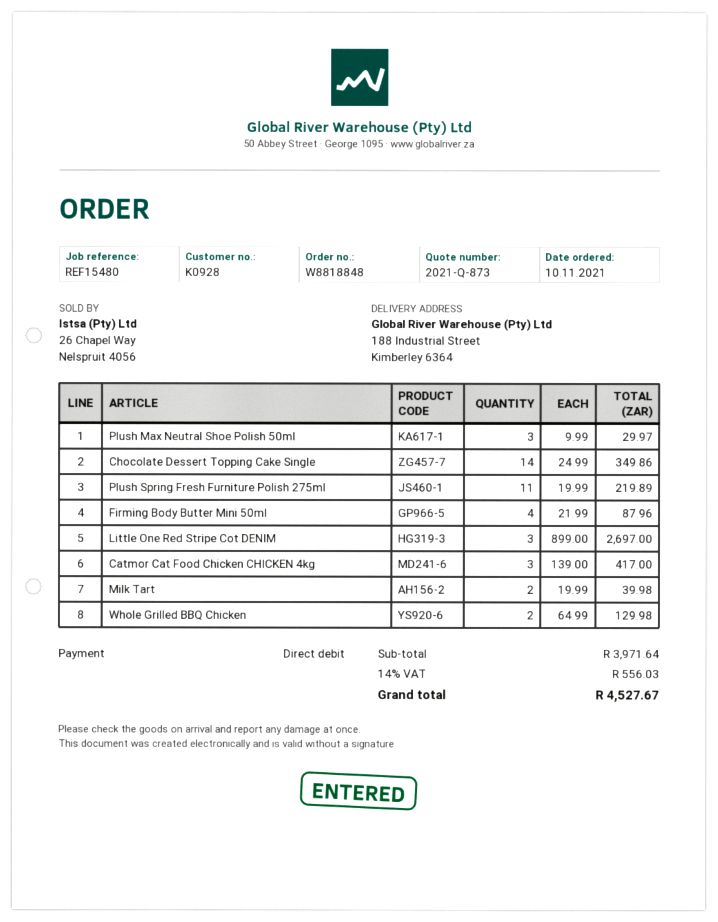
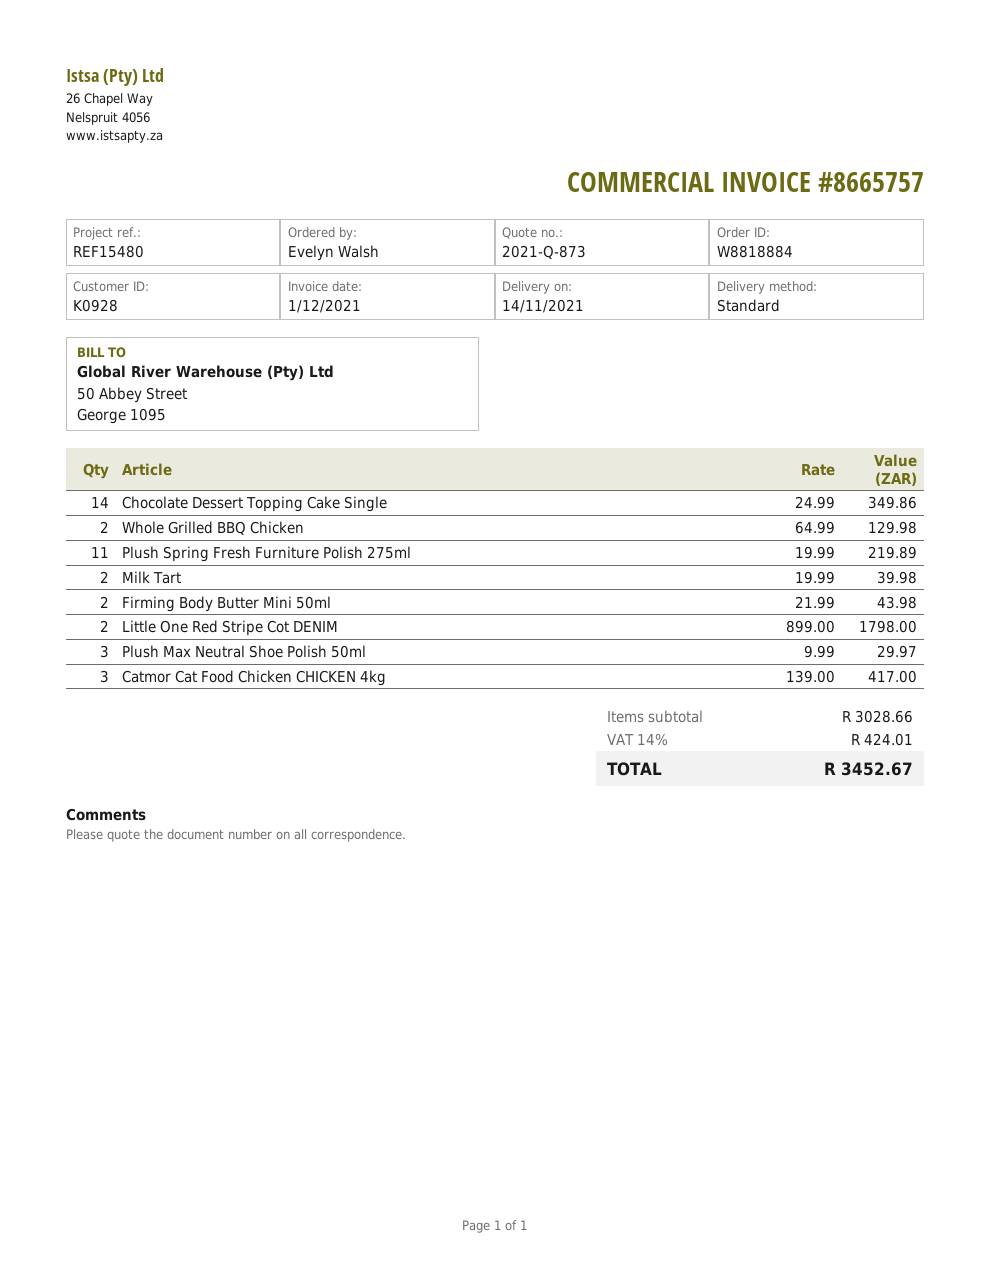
order number: W8818848 -> W8818884
Firming Body Butter Mini 50ml: 4 x 21.99 = 87.96 -> 2 x 21.99 = 43.98
Little One Red Stripe Cot DENIM: 3 x 899.00 = 2697.00 -> 2 x 899.00 = 1798.00
subtotal: 3971.64 -> 3028.66
tax: 14% = 556.03 -> 14% = 424.01
total: 4527.67 -> 3452.67

